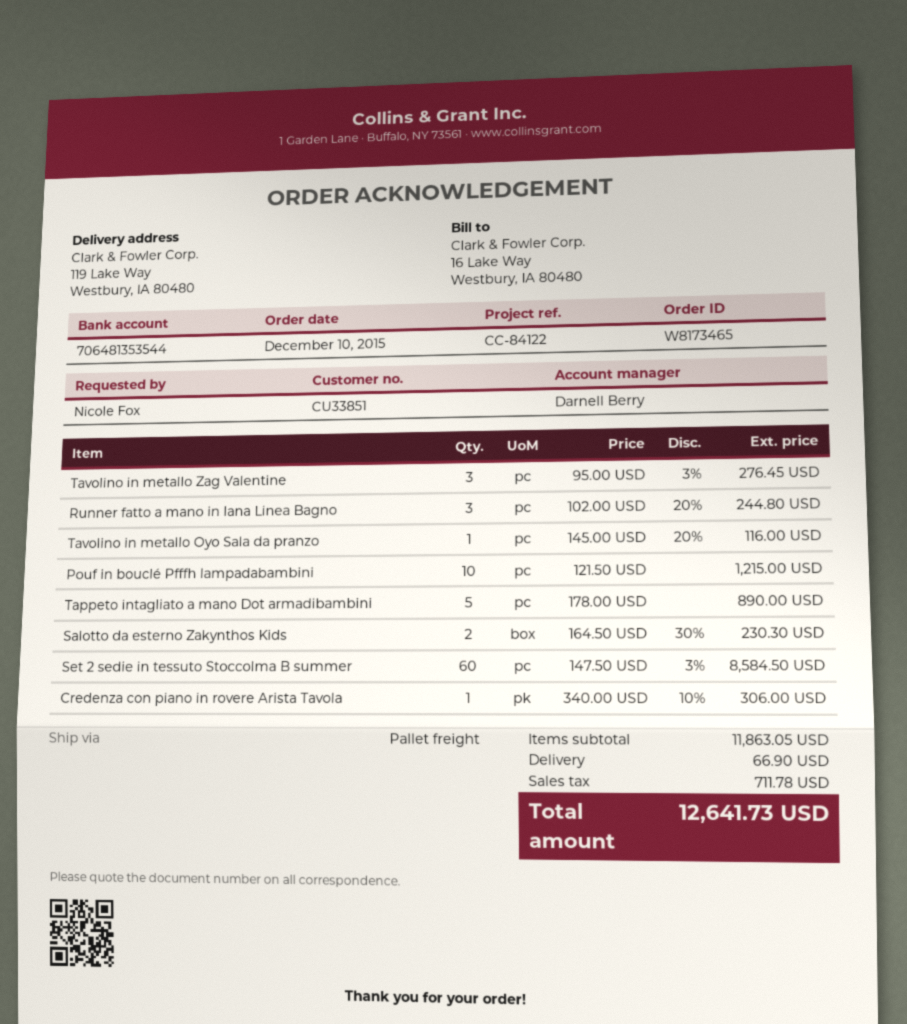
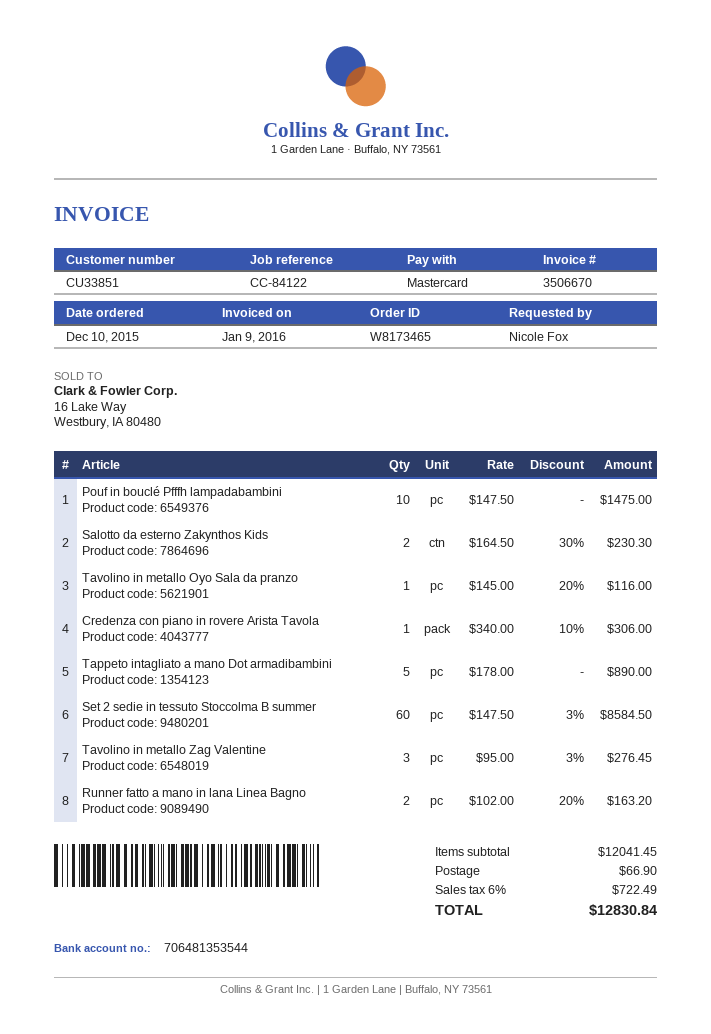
Runner fatto a mano in lana Linea Bagno: 3 x 102.00 - 20% = 244.80 -> 2 x 102.00 - 20% = 163.20
Pouf in bouclé Pfffh lampadabambini: 10 x 121.50 = 1215.00 -> 10 x 147.50 = 1475.00
subtotal: 11863.05 -> 12041.45
tax: 711.78 -> 722.49
total: 12641.73 -> 12830.84

